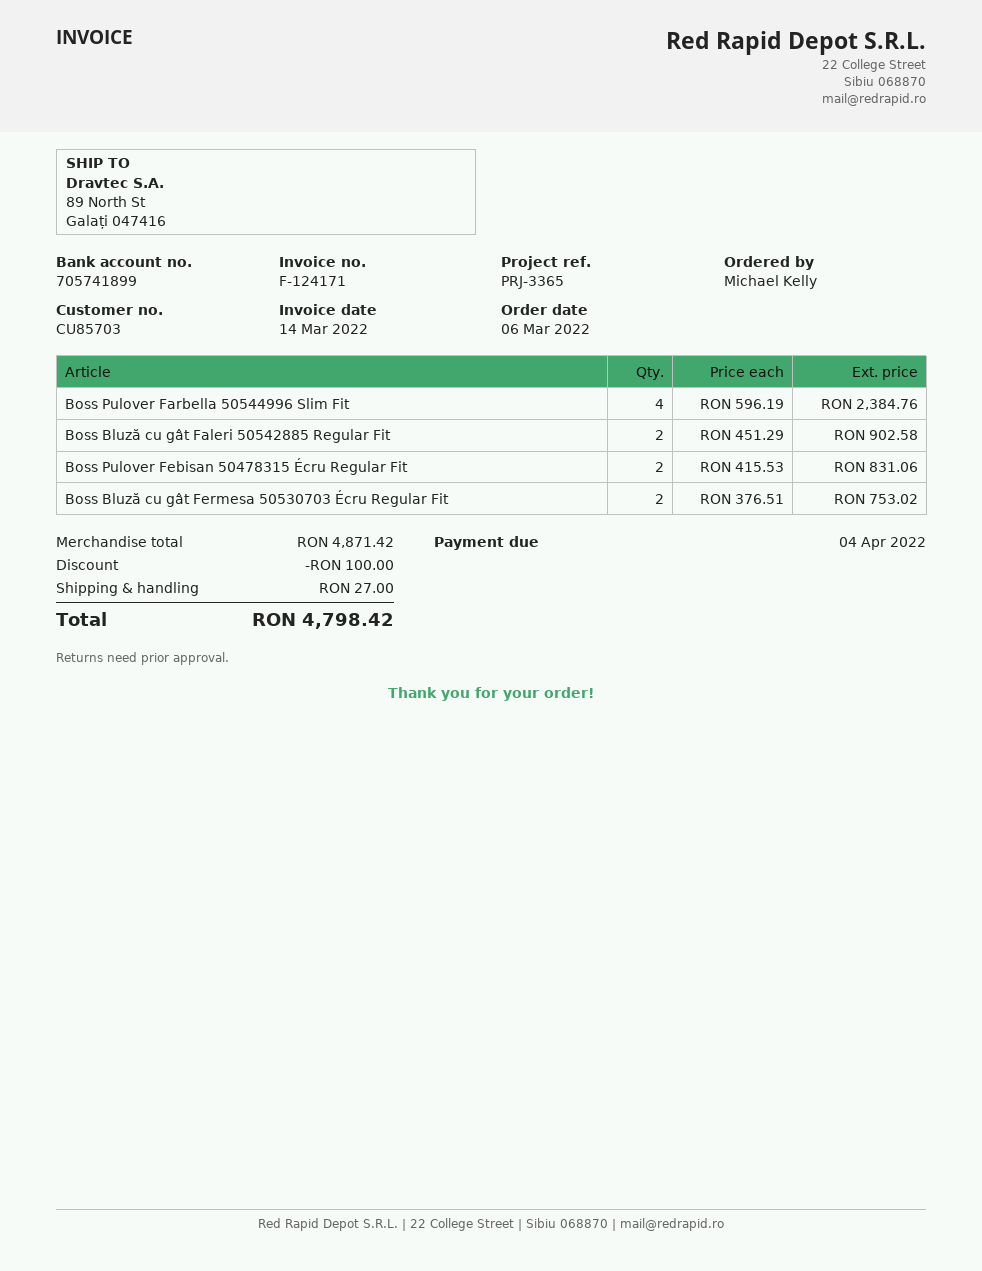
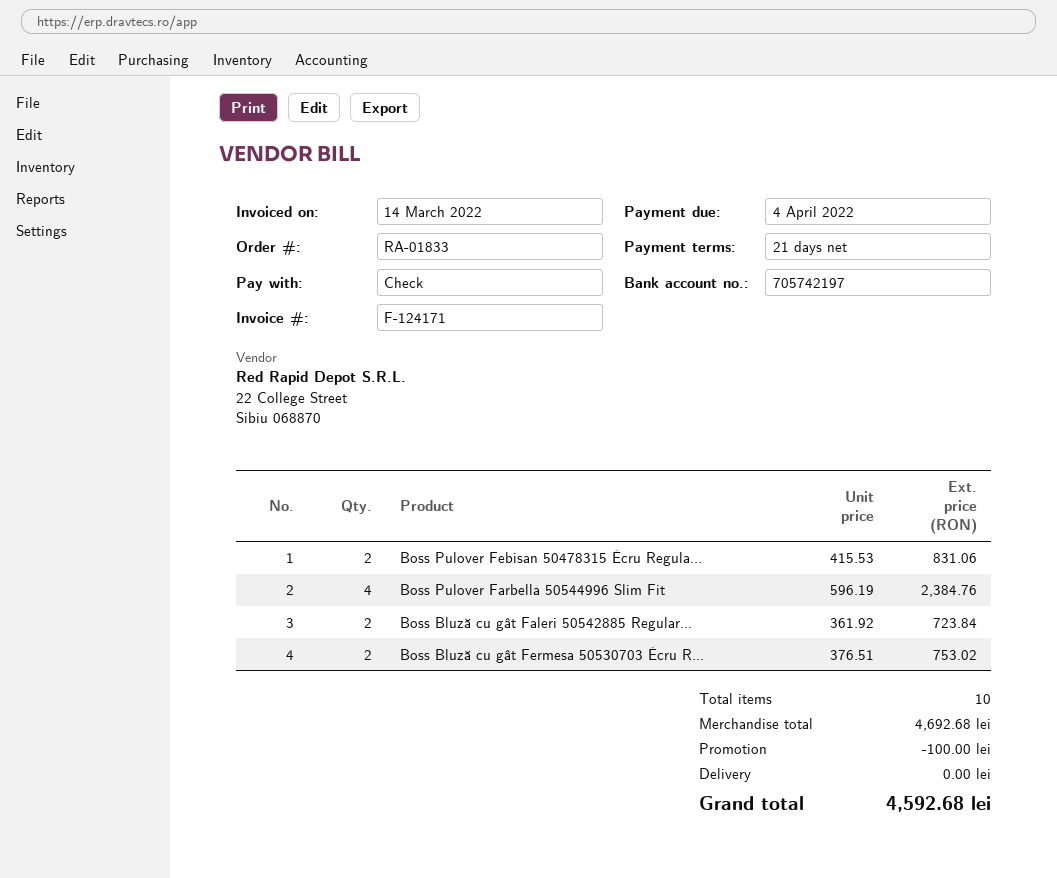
bank account: 705741899 -> 705742197
Boss Bluză cu gât Faleri 50542885 Regular Fit: 2 x 451.29 = 902.58 -> 2 x 361.92 = 723.84
subtotal: 4871.42 -> 4692.68
shipping: 27.00 -> 0.00
total: 4798.42 -> 4592.68

